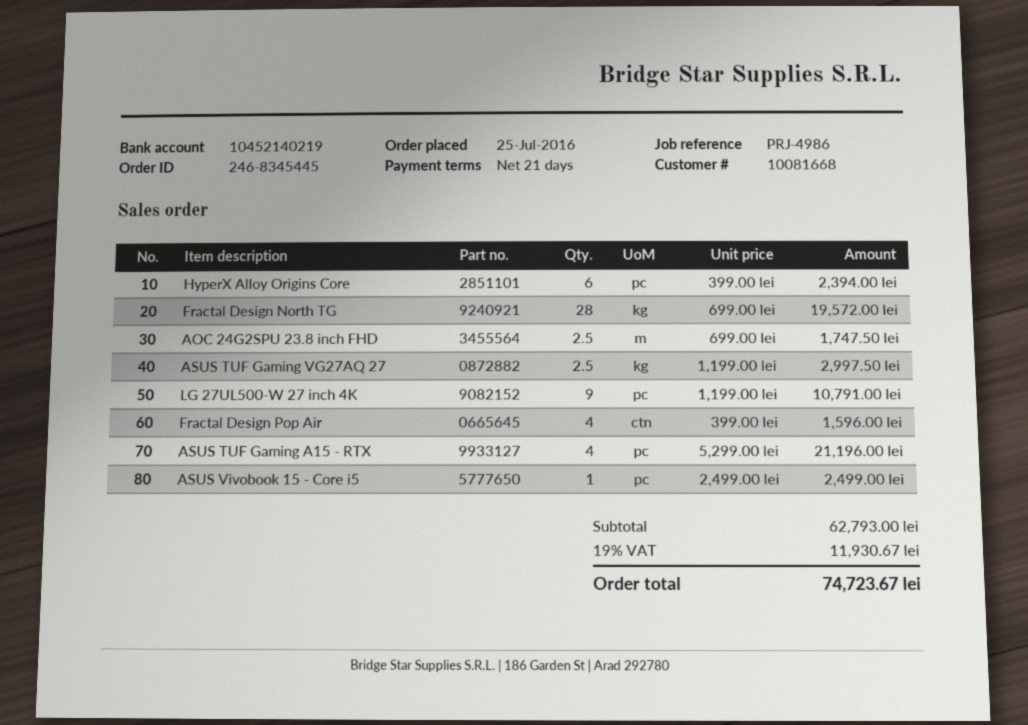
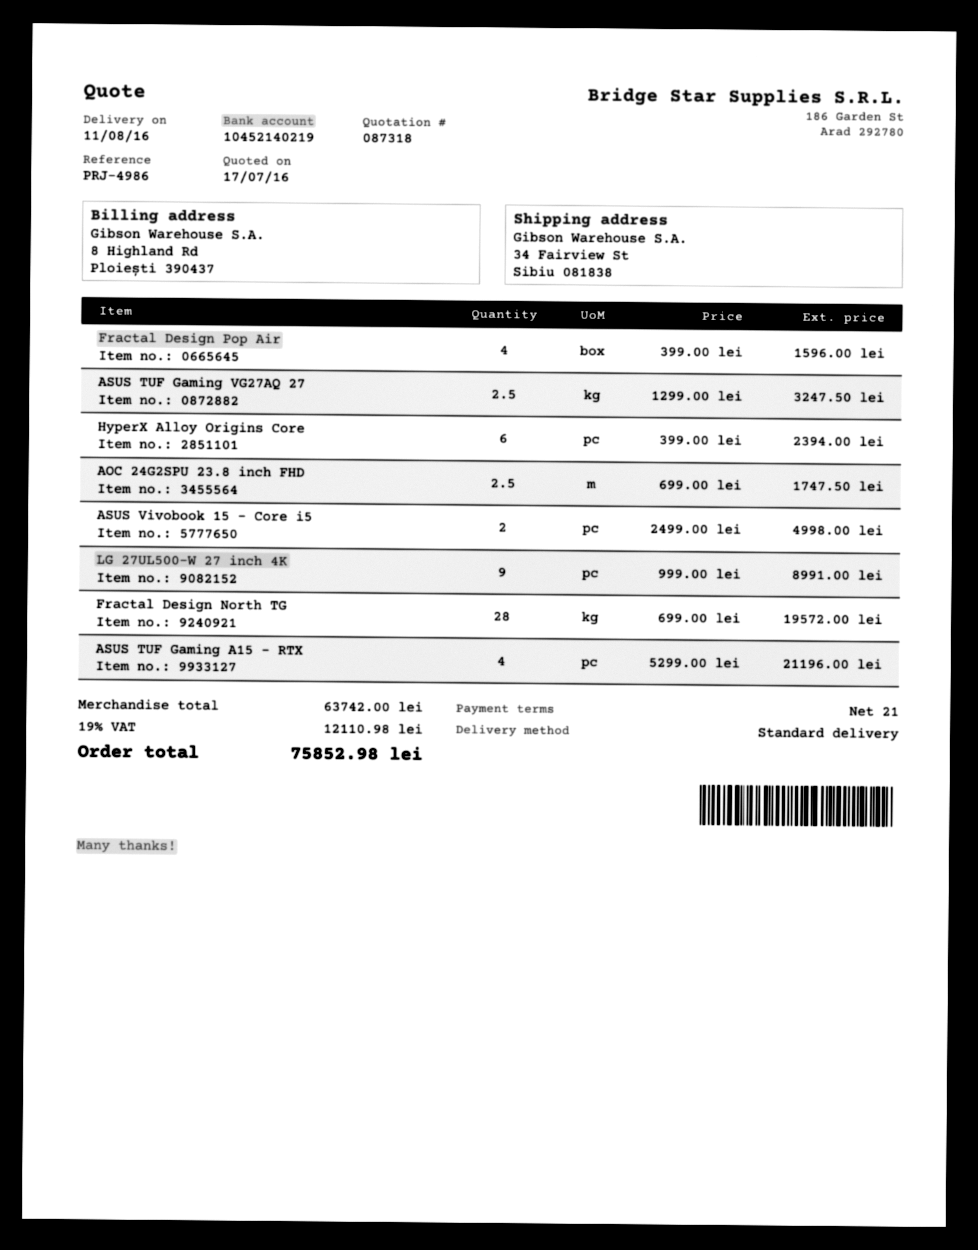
ASUS TUF Gaming VG27AQ 27: 2.5 x 1199.00 = 2997.50 -> 2.5 x 1299.00 = 3247.50
LG 27UL500-W 27 inch 4K: 9 x 1199.00 = 10791.00 -> 9 x 999.00 = 8991.00
ASUS Vivobook 15 - Core i5: 1 x 2499.00 = 2499.00 -> 2 x 2499.00 = 4998.00
subtotal: 62793.00 -> 63742.00
tax: 19% = 11930.67 -> 19% = 12110.98
total: 74723.67 -> 75852.98

